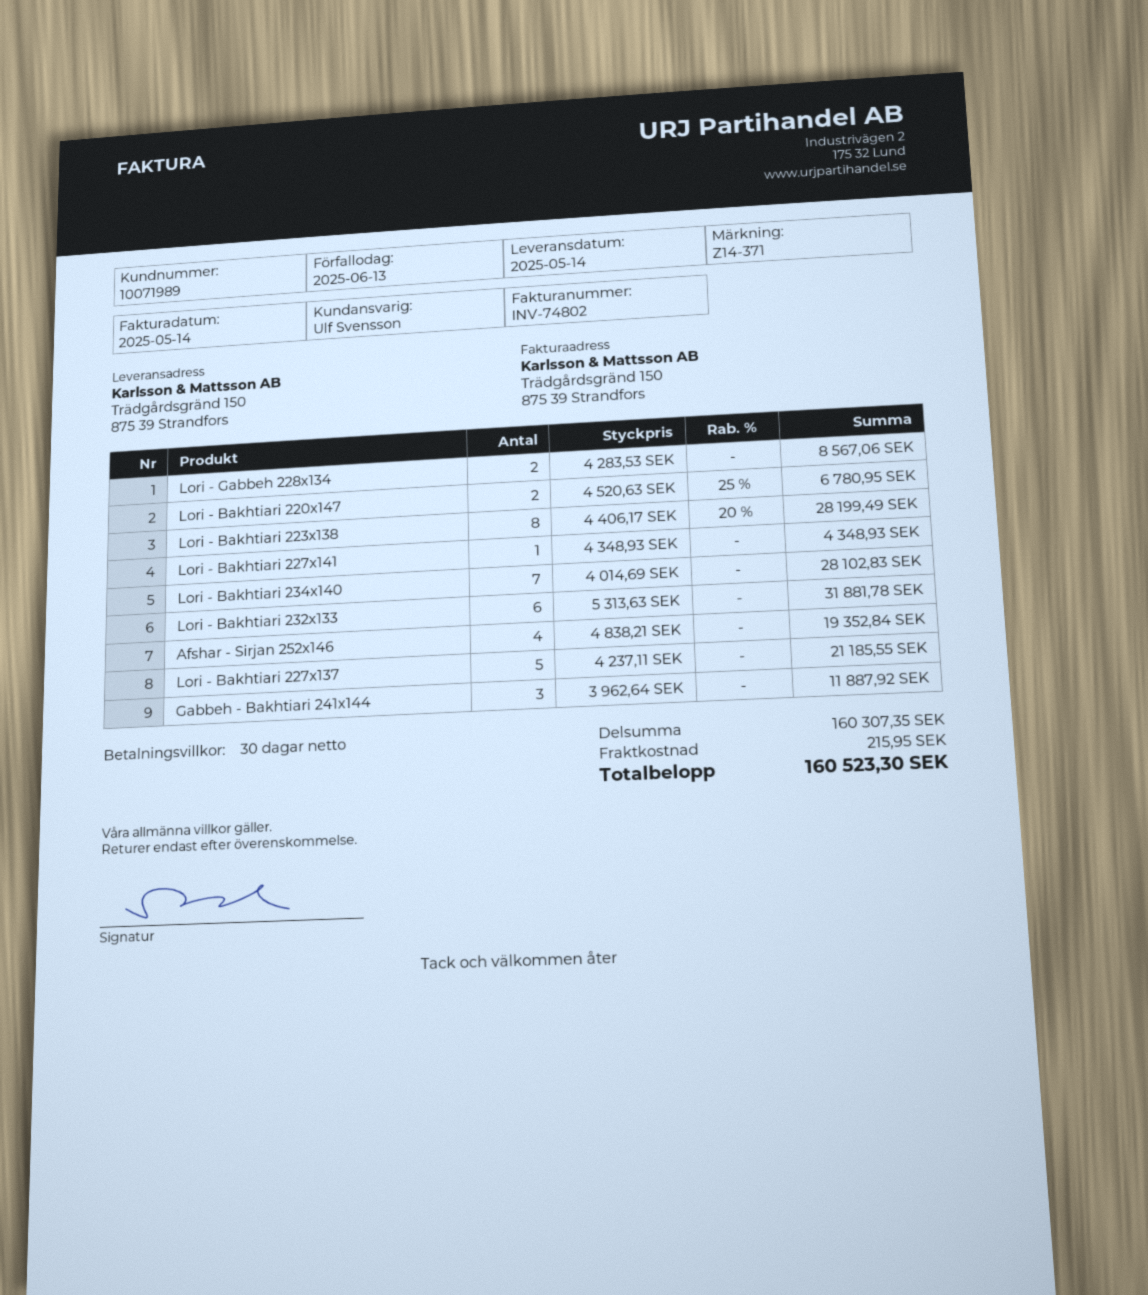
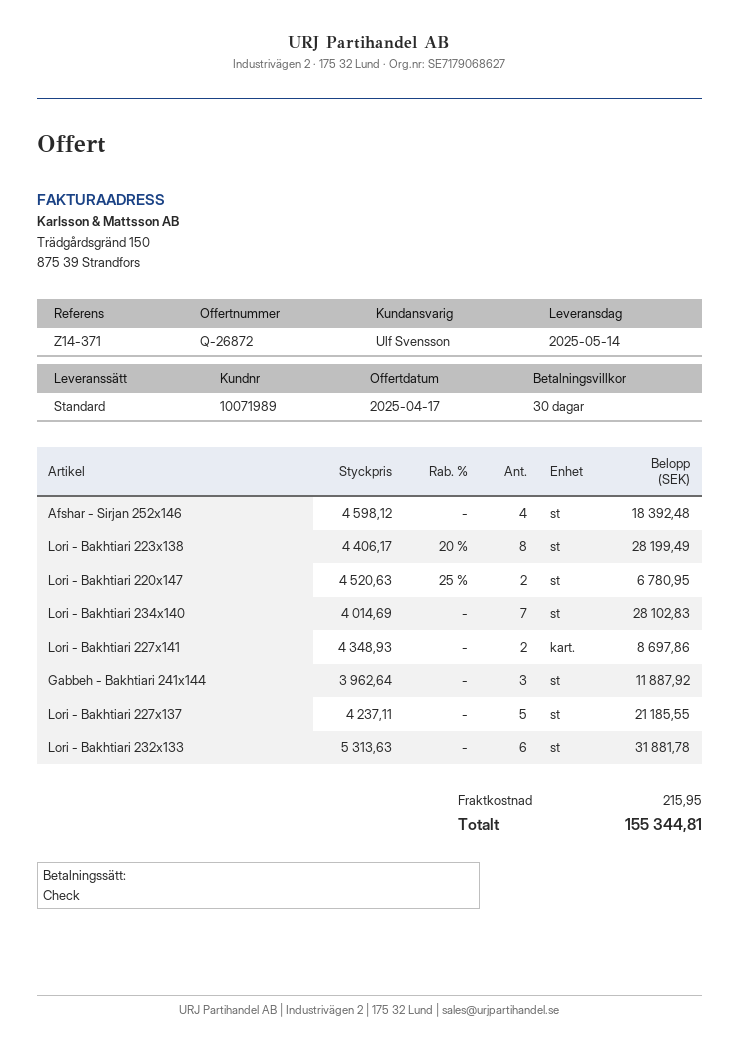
Lori - Gabbeh 228x134: 2 x 4283.53 = 8567.06 -> none
Lori - Bakhtiari 227x141: 1 x 4348.93 = 4348.93 -> 2 x 4348.93 = 8697.86
Afshar - Sirjan 252x146: 4 x 4838.21 = 19352.84 -> 4 x 4598.12 = 18392.48
total: 160523.30 -> 155344.81

